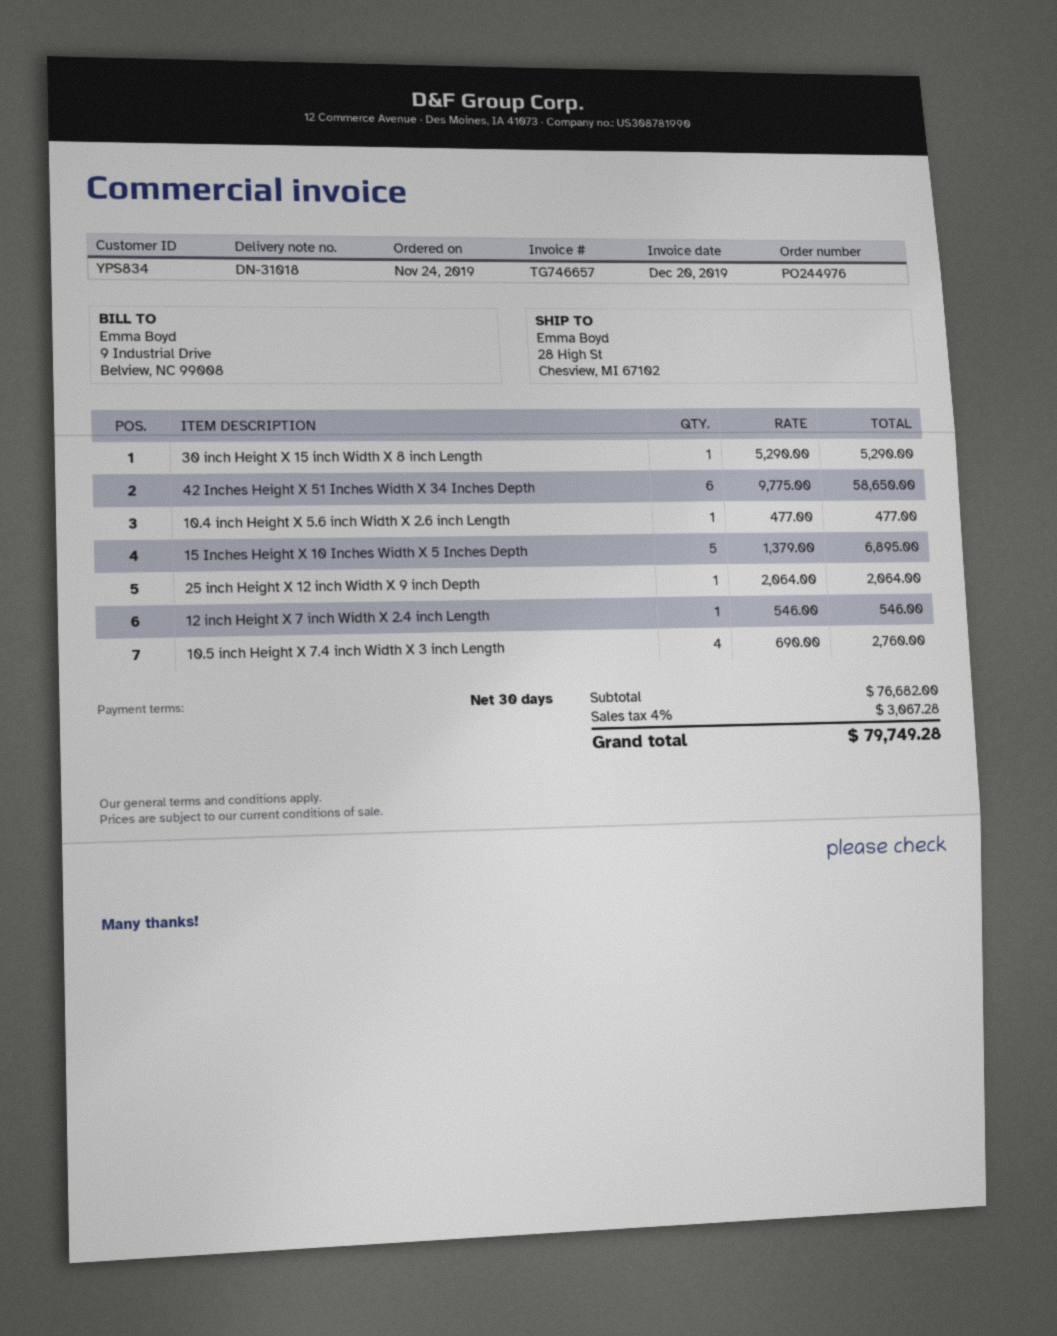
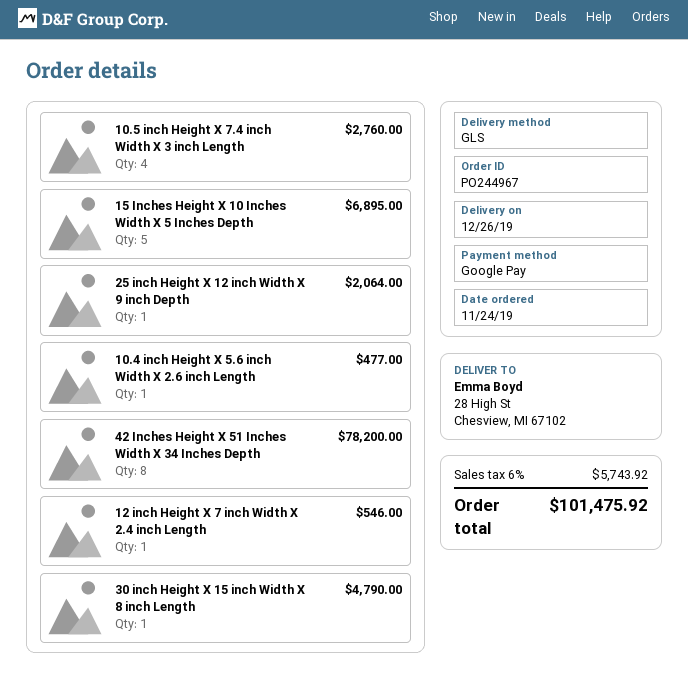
order number: PO244976 -> PO244967
30 inch Height X 15 inch Width X 8 inch Length: 1 for 5290.00 -> 1 for 4790.00
42 Inches Height X 51 Inches Width X 34 Inches Depth: 6 for 58650.00 -> 8 for 78200.00
tax: 4% = 3067.28 -> 6% = 5743.92
total: 79749.28 -> 101475.92

